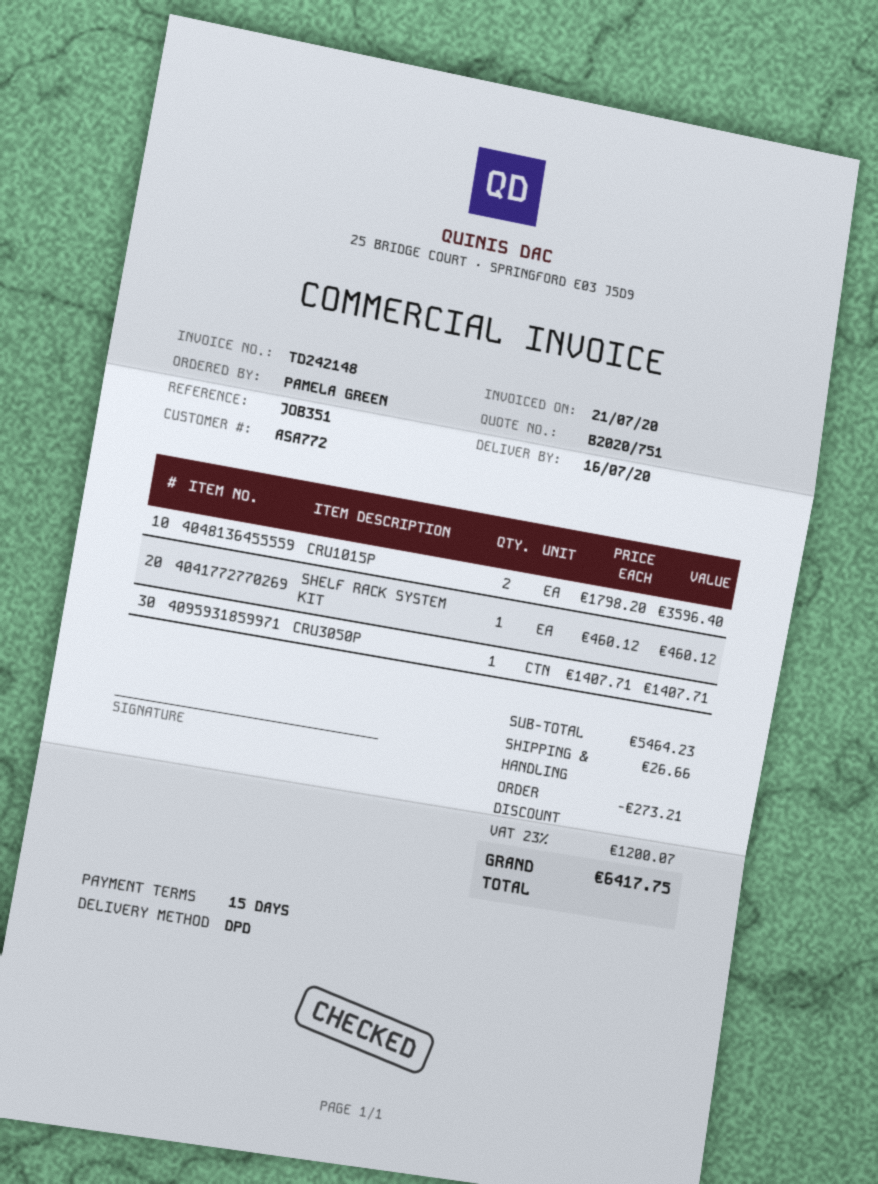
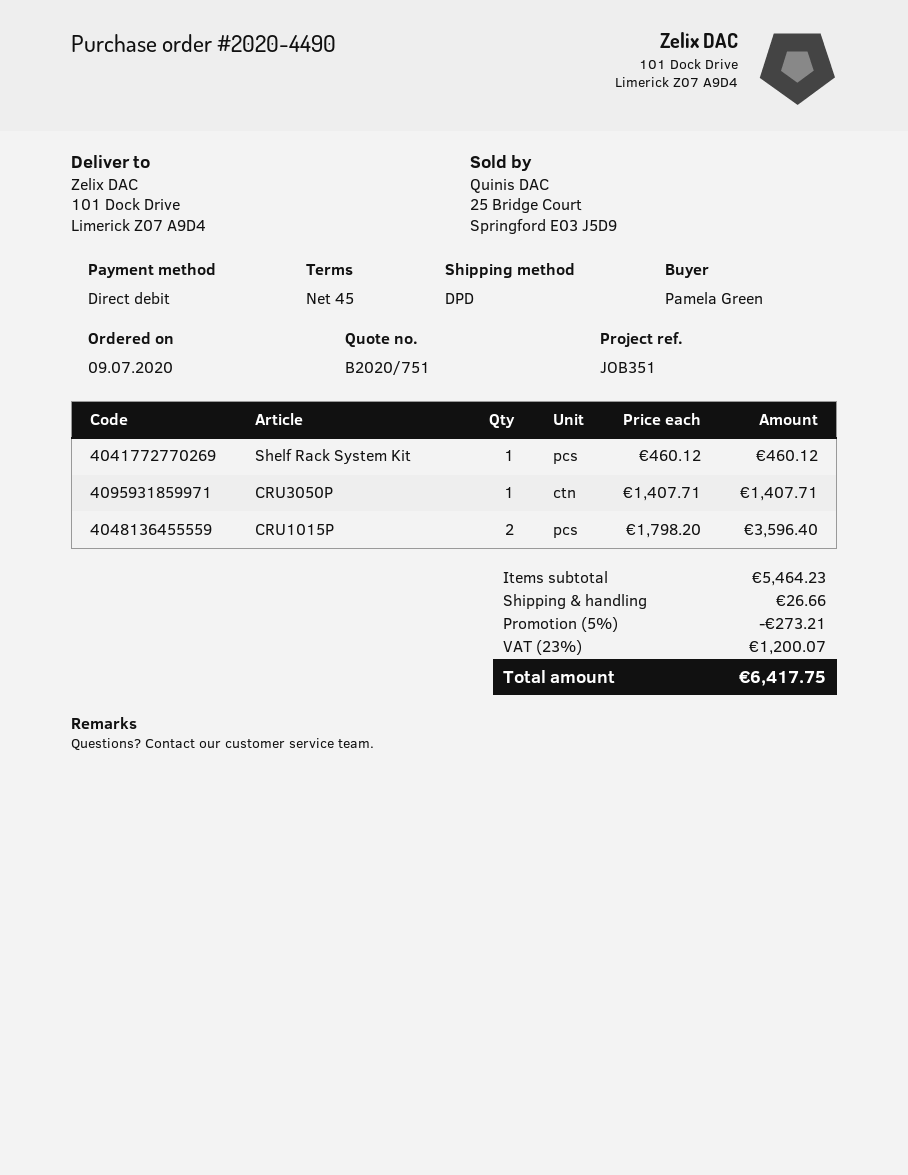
payment terms: 15 days -> 45 days

